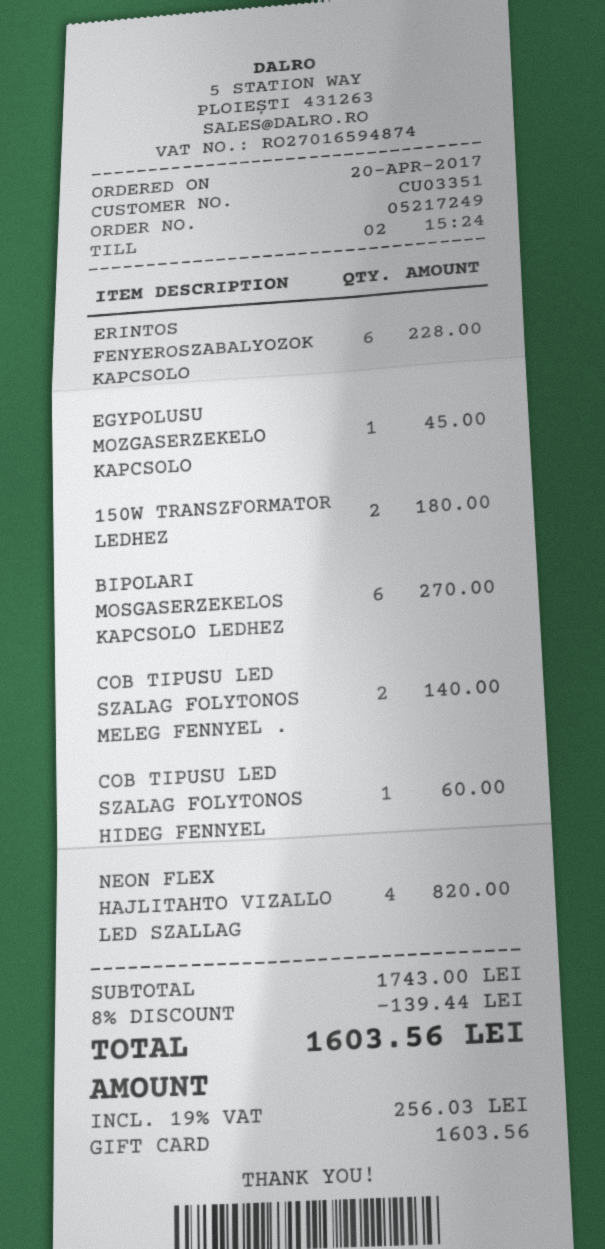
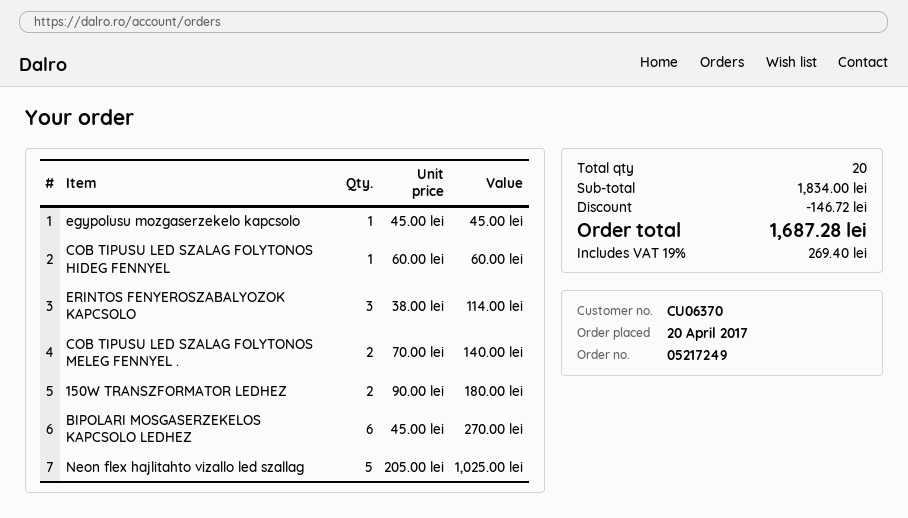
customer number: CU03351 -> CU06370
ERINTOS FENYEROSZABALYOZOK KAPCSOLO: 6 for 228.00 -> 3 for 114.00
NEON FLEX HAJLITAHTO VIZALLO LED SZALLAG: 4 for 820.00 -> 5 for 1025.00
subtotal: 1743.00 -> 1834.00
discount: 139.44 -> 146.72
tax: 19% = 256.03 -> 19% = 269.40
total: 1603.56 -> 1687.28

